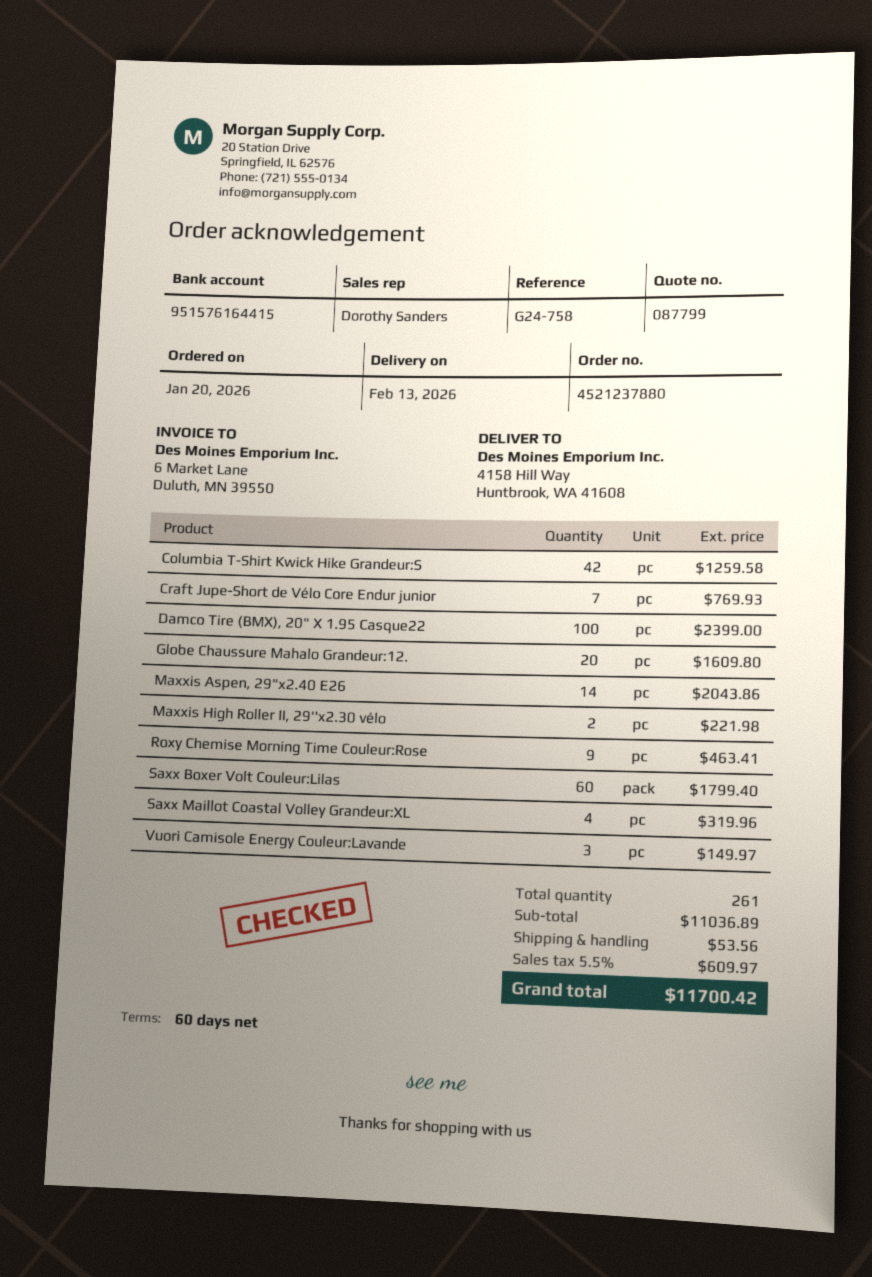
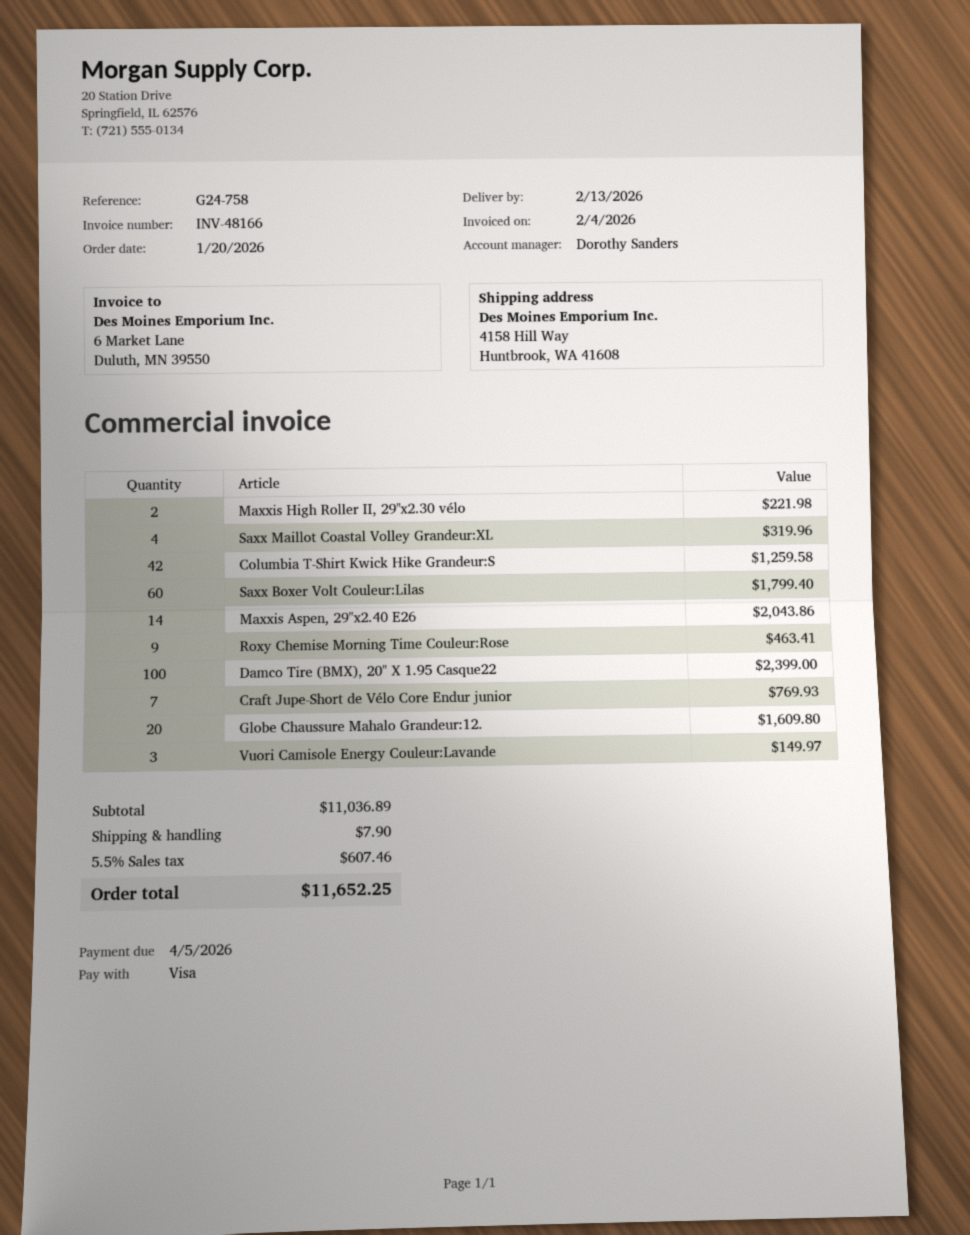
shipping: 53.56 -> 7.90
tax: 5.5% = 609.97 -> 5.5% = 607.46
total: 11700.42 -> 11652.25

